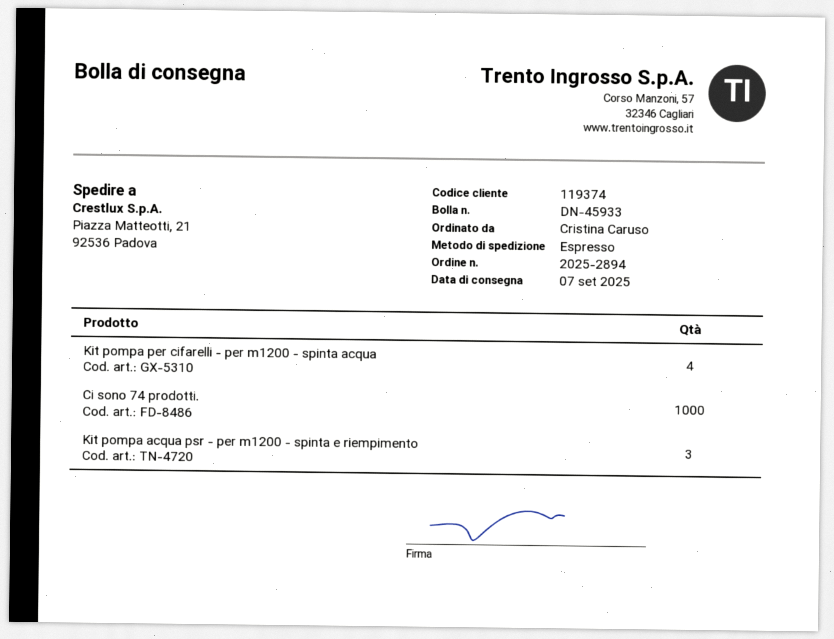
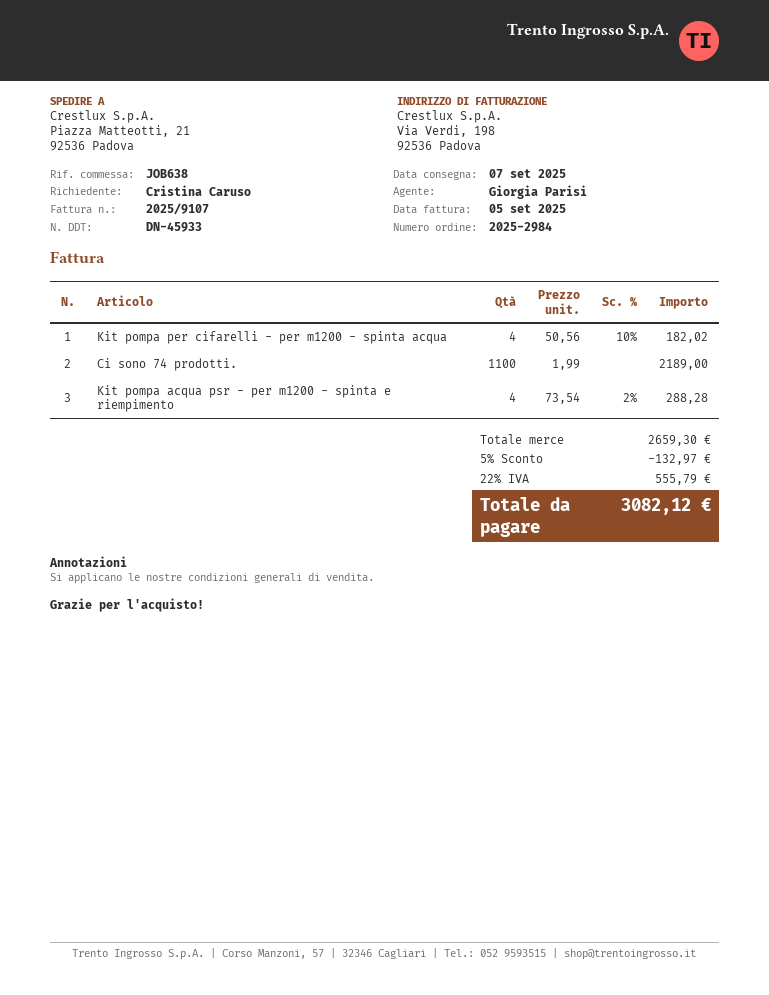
order number: 2025-2894 -> 2025-2984
Ci sono 74 prodotti.: 1000 -> 1100
Kit pompa acqua psr - per m1200 - spinta e riempimento: 3 -> 4

